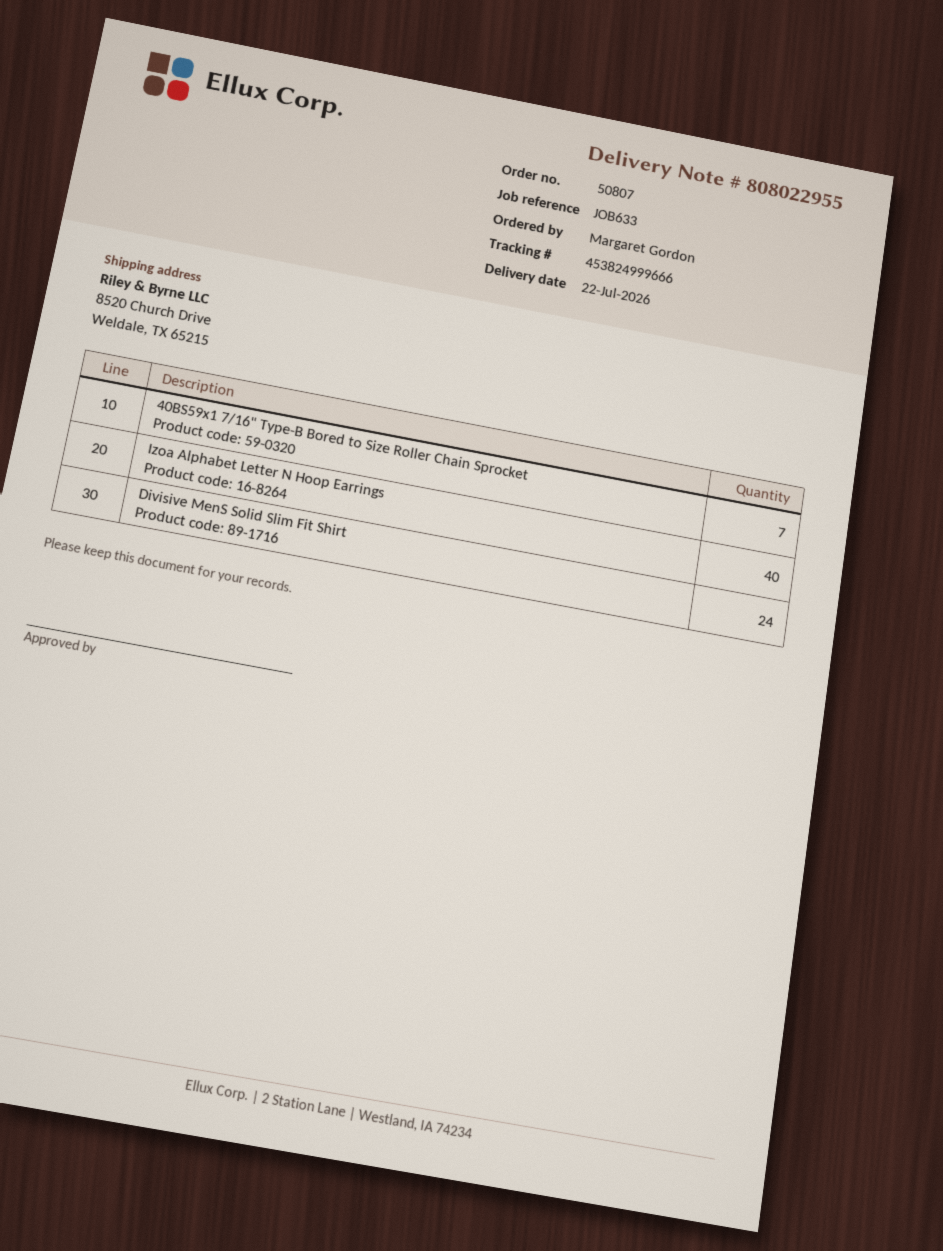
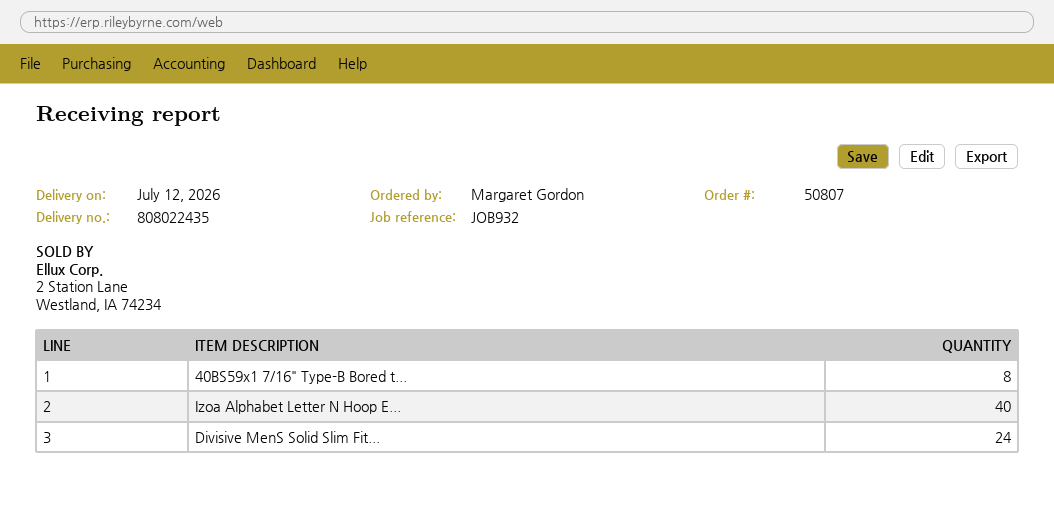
delivery note number: 808022955 -> 808022435
delivery date: 2026-07-22 -> 2026-07-12
reference: JOB633 -> JOB932
40BS59x1 7/16" Type-B Bored to Size Roller Chain Sprocket: 7 -> 8

